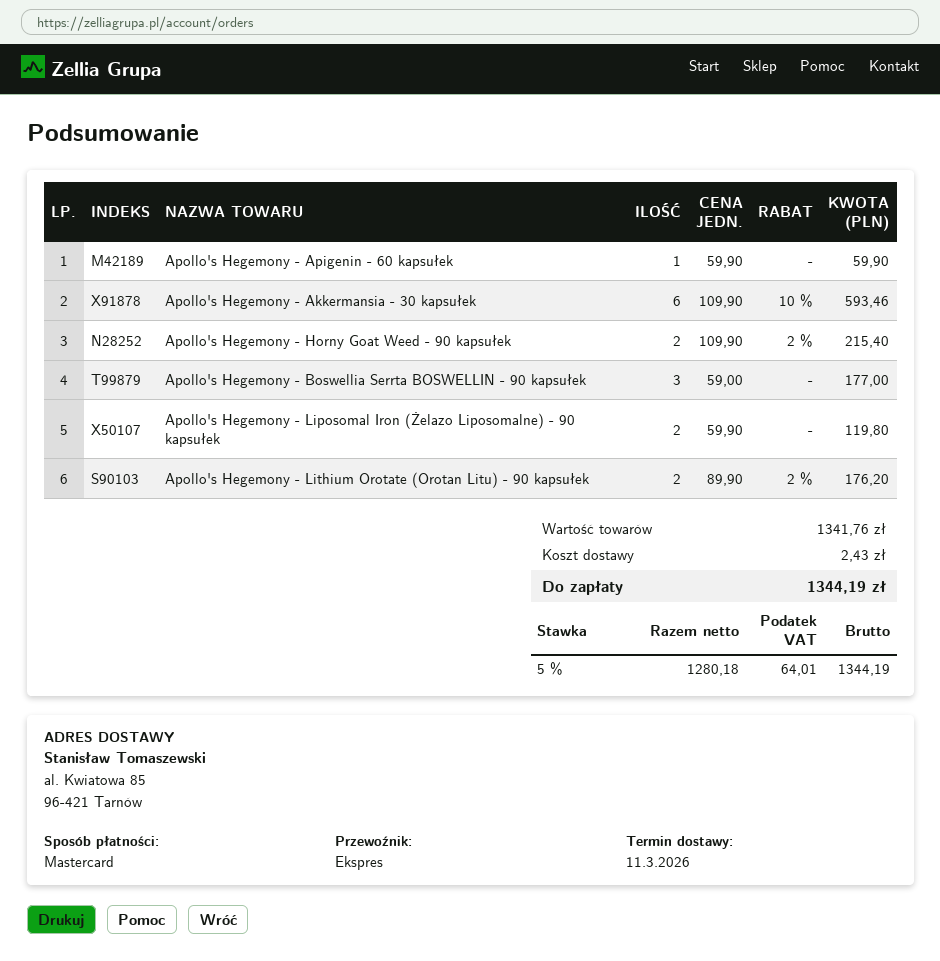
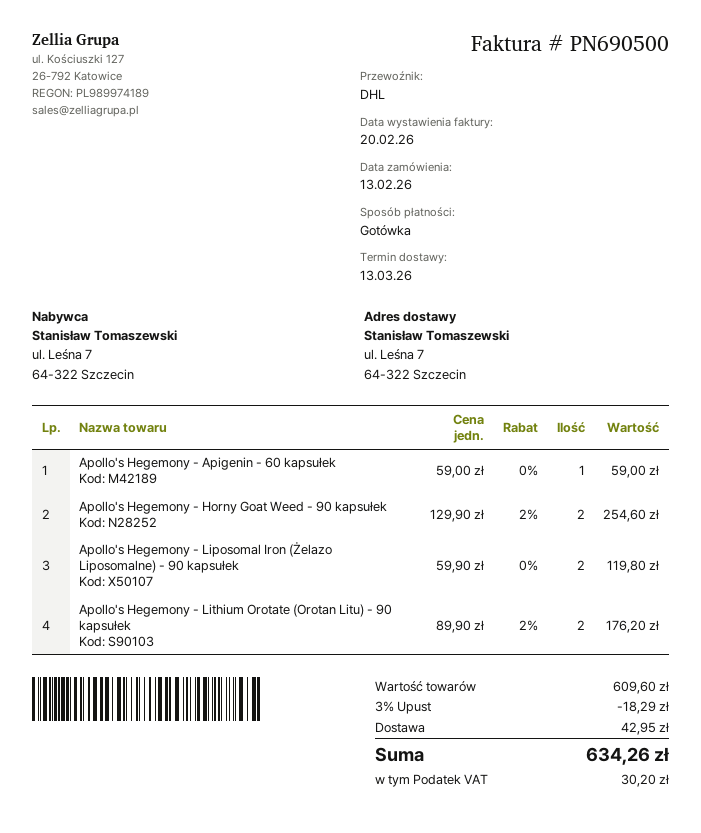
delivery date: 2026-03-11 -> 2026-03-13
payment method: Mastercard -> cash
shipping method: express -> DHL
ship to: al. Kwiatowa 85, 96-421 Tarnów -> ul. Leśna 7, 64-322 Szczecin
Apollo's Hegemony - Apigenin - 60 kapsułek: 1 x 59.90 = 59.90 -> 1 x 59.00 = 59.00
Apollo's Hegemony - Akkermansia - 30 kapsułek: 6 x 109.90 - 10% = 593.46 -> none
Apollo's Hegemony - Horny Goat Weed - 90 kapsułek: 2 x 109.90 - 2% = 215.40 -> 2 x 129.90 - 2% = 254.60
Apollo's Hegemony - Boswellia Serrta BOSWELLIN - 90 kapsułek: 3 x 59.00 = 177.00 -> none
subtotal: 1341.76 -> 609.60
discount: none -> 3% = 18.29
shipping: 2.43 -> 42.95
tax: 64.01 -> 30.20
total: 1344.19 -> 634.26

